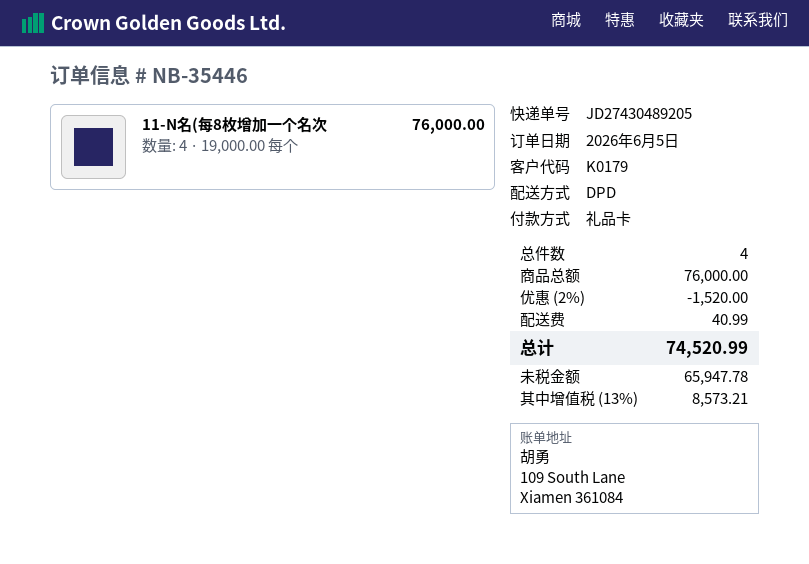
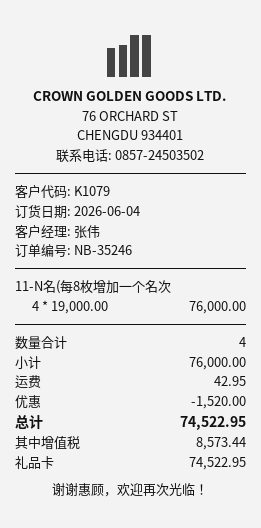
order number: NB-35446 -> NB-35246
order date: 2026-06-05 -> 2026-06-04
customer number: K0179 -> K1079
shipping: 40.99 -> 42.95
tax: 8573.21 -> 8573.44
total: 74520.99 -> 74522.95

